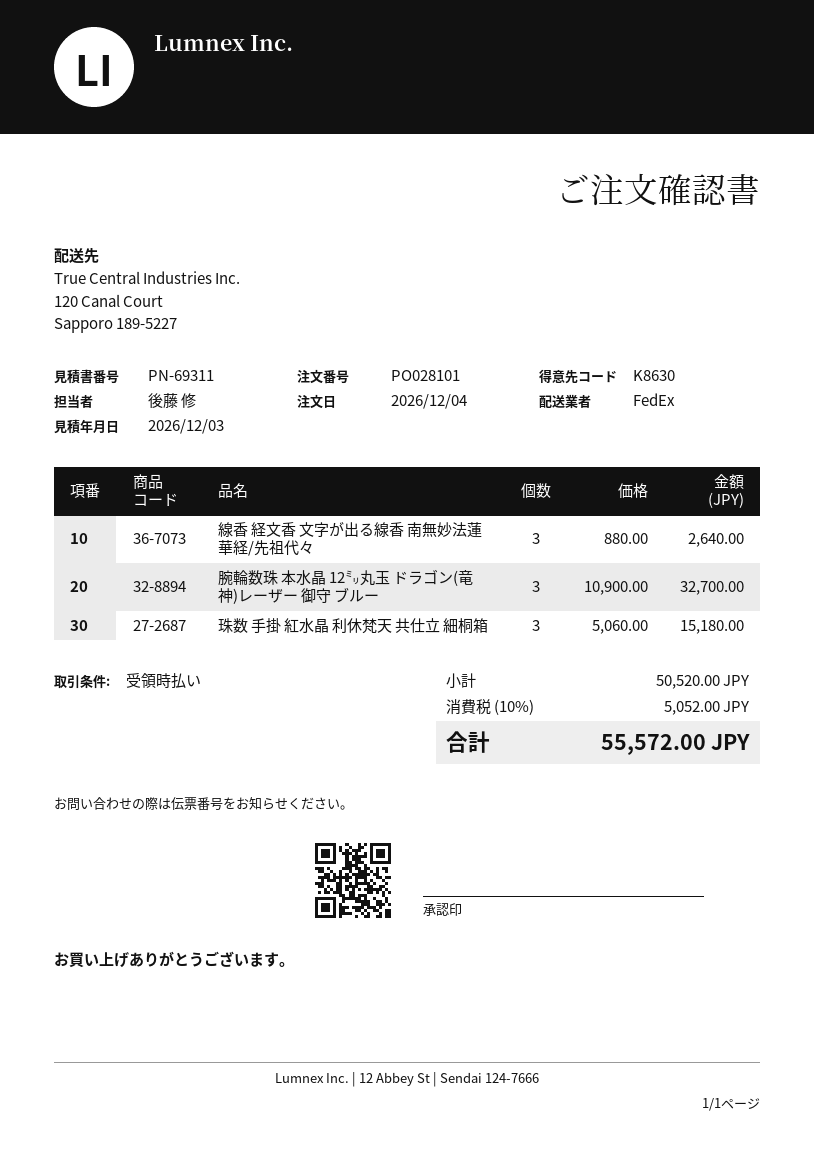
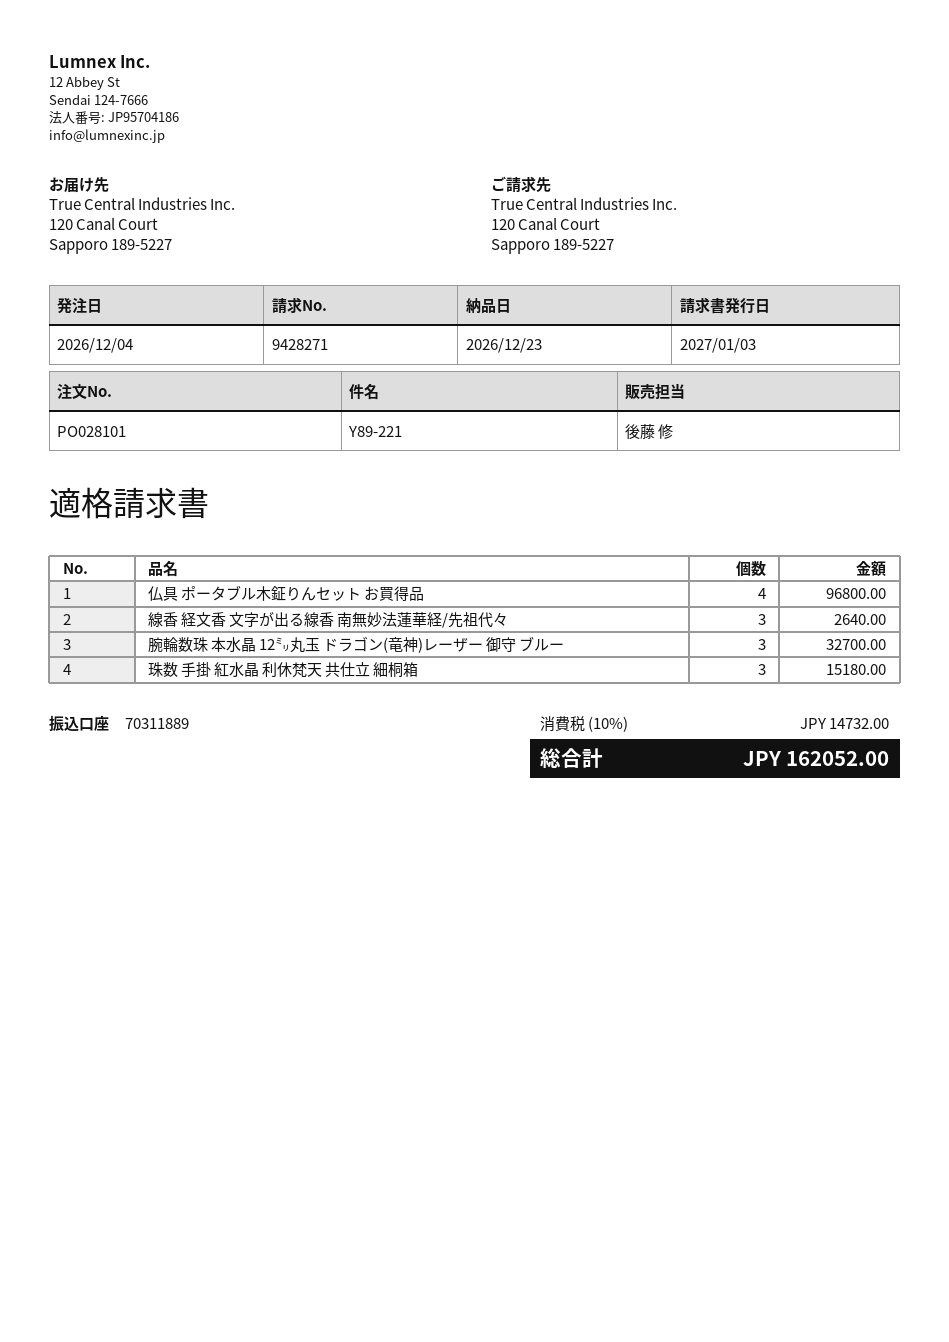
仏具 ポータブル木鉦りんセット お買得品: none -> 4 for 96800.00
tax: 10% = 5052.00 -> 10% = 14732.00
total: 55572.00 -> 162052.00

